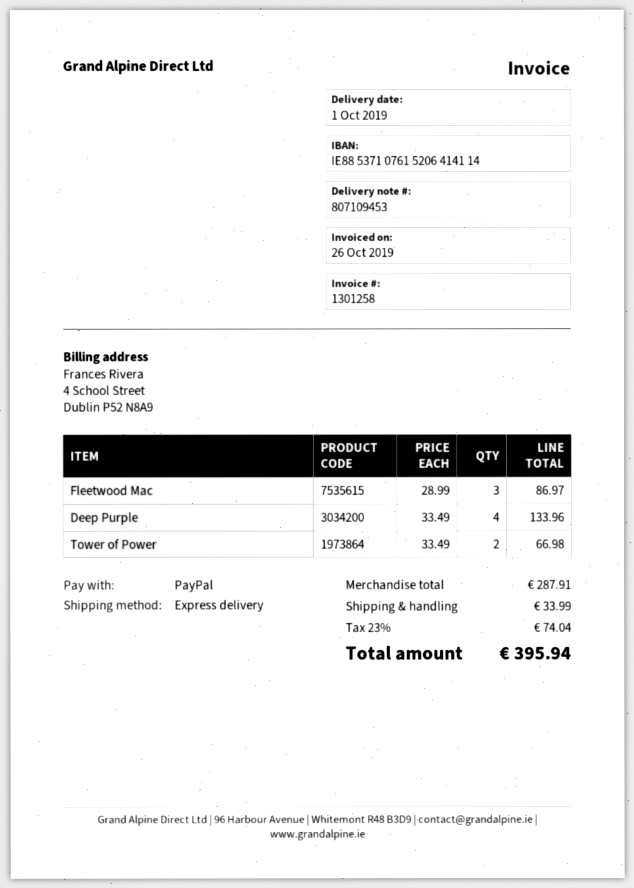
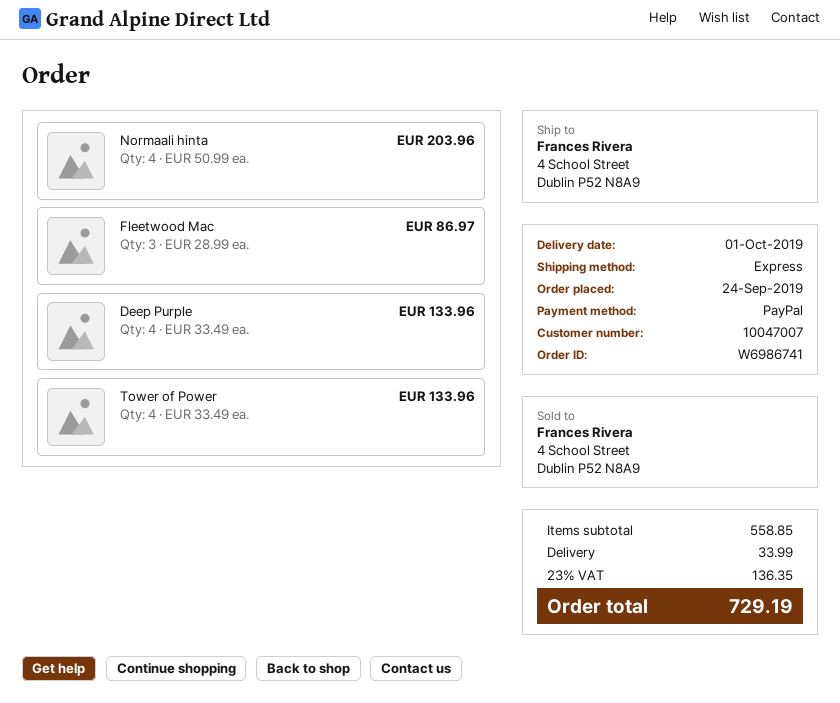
Tower of Power: 2 x 33.49 = 66.98 -> 4 x 33.49 = 133.96
Normaali hinta: none -> 4 x 50.99 = 203.96
subtotal: 287.91 -> 558.85
tax: 23% = 74.04 -> 23% = 136.35
total: 395.94 -> 729.19

